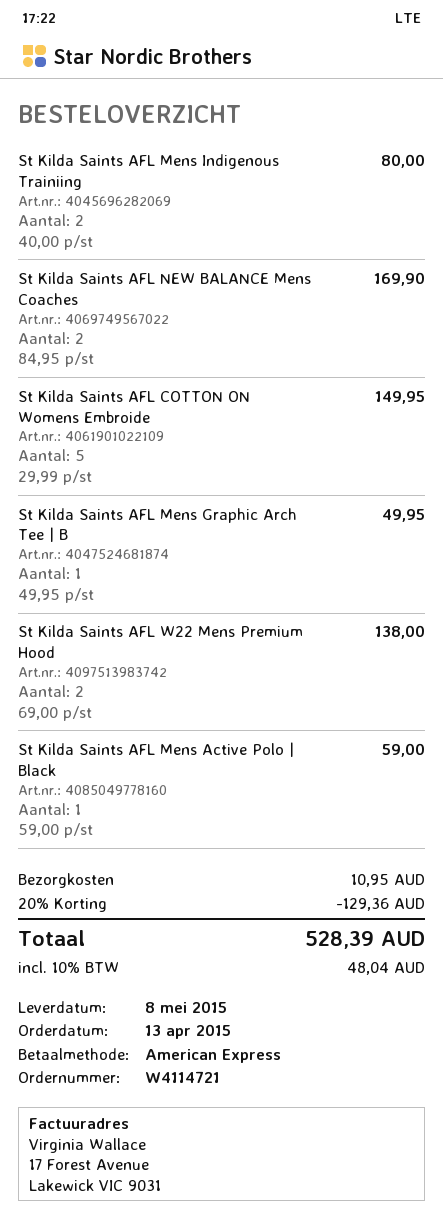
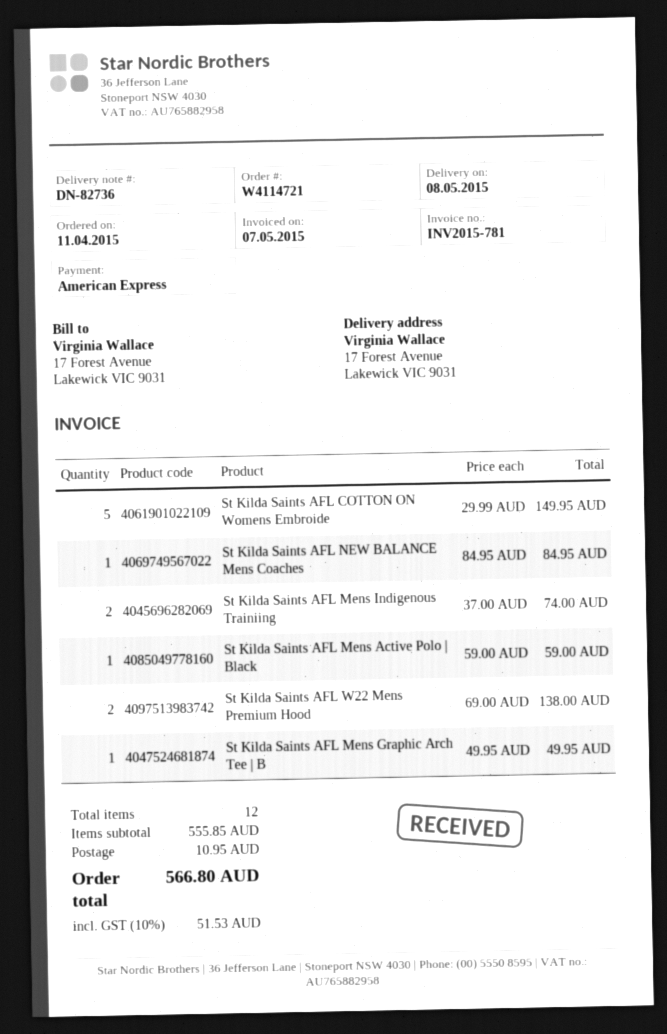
order date: 2015-04-13 -> 2015-04-11
St Kilda Saints AFL Mens Indigenous Trainiing: 2 x 40.00 = 80.00 -> 2 x 37.00 = 74.00
St Kilda Saints AFL NEW BALANCE Mens Coaches: 2 x 84.95 = 169.90 -> 1 x 84.95 = 84.95
discount: 20% = 129.36 -> none
tax: 10% = 48.04 -> 10% = 51.53
total: 528.39 -> 566.80

